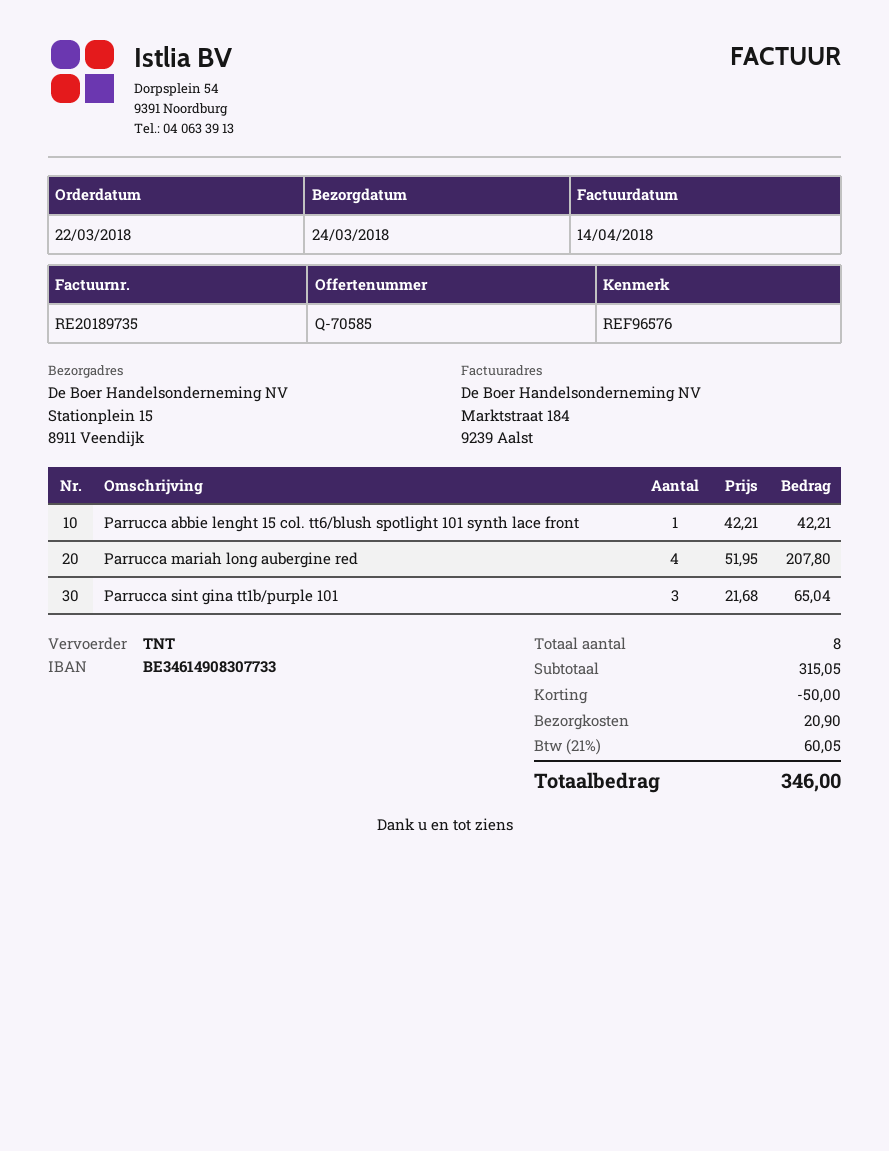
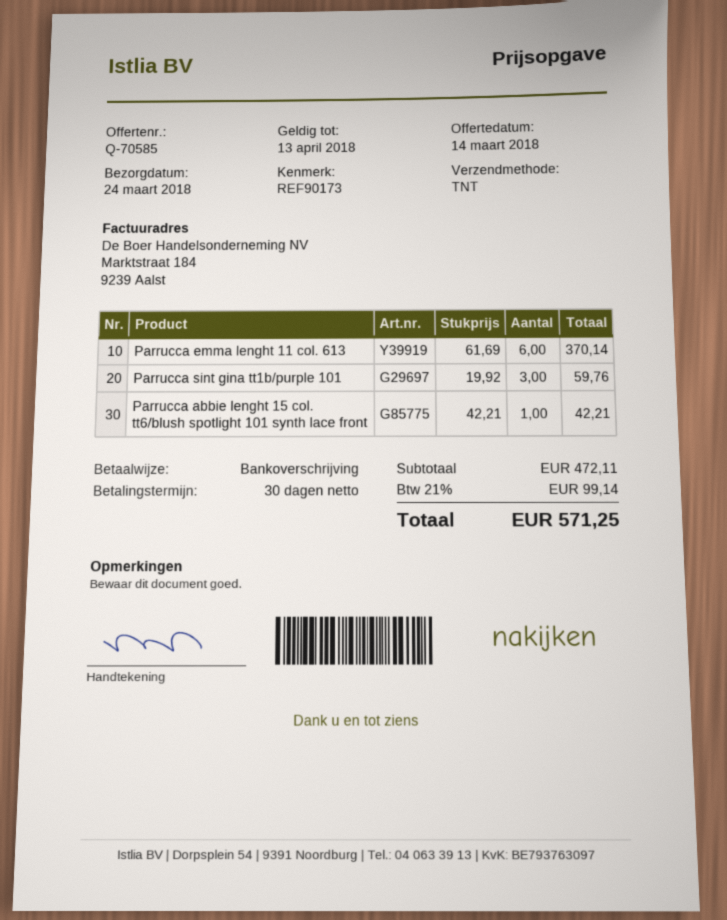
reference: REF96576 -> REF90173
Parrucca mariah long aubergine red: 4 x 51.95 = 207.80 -> none
Parrucca sint gina tt1b/purple 101: 3 x 21.68 = 65.04 -> 3 x 19.92 = 59.76
Parrucca emma lenght 11 col. 613: none -> 6 x 61.69 = 370.14
subtotal: 315.05 -> 472.11
discount: 50.00 -> none
shipping: 20.90 -> none
tax: 21% = 60.05 -> 21% = 99.14
total: 346.00 -> 571.25

